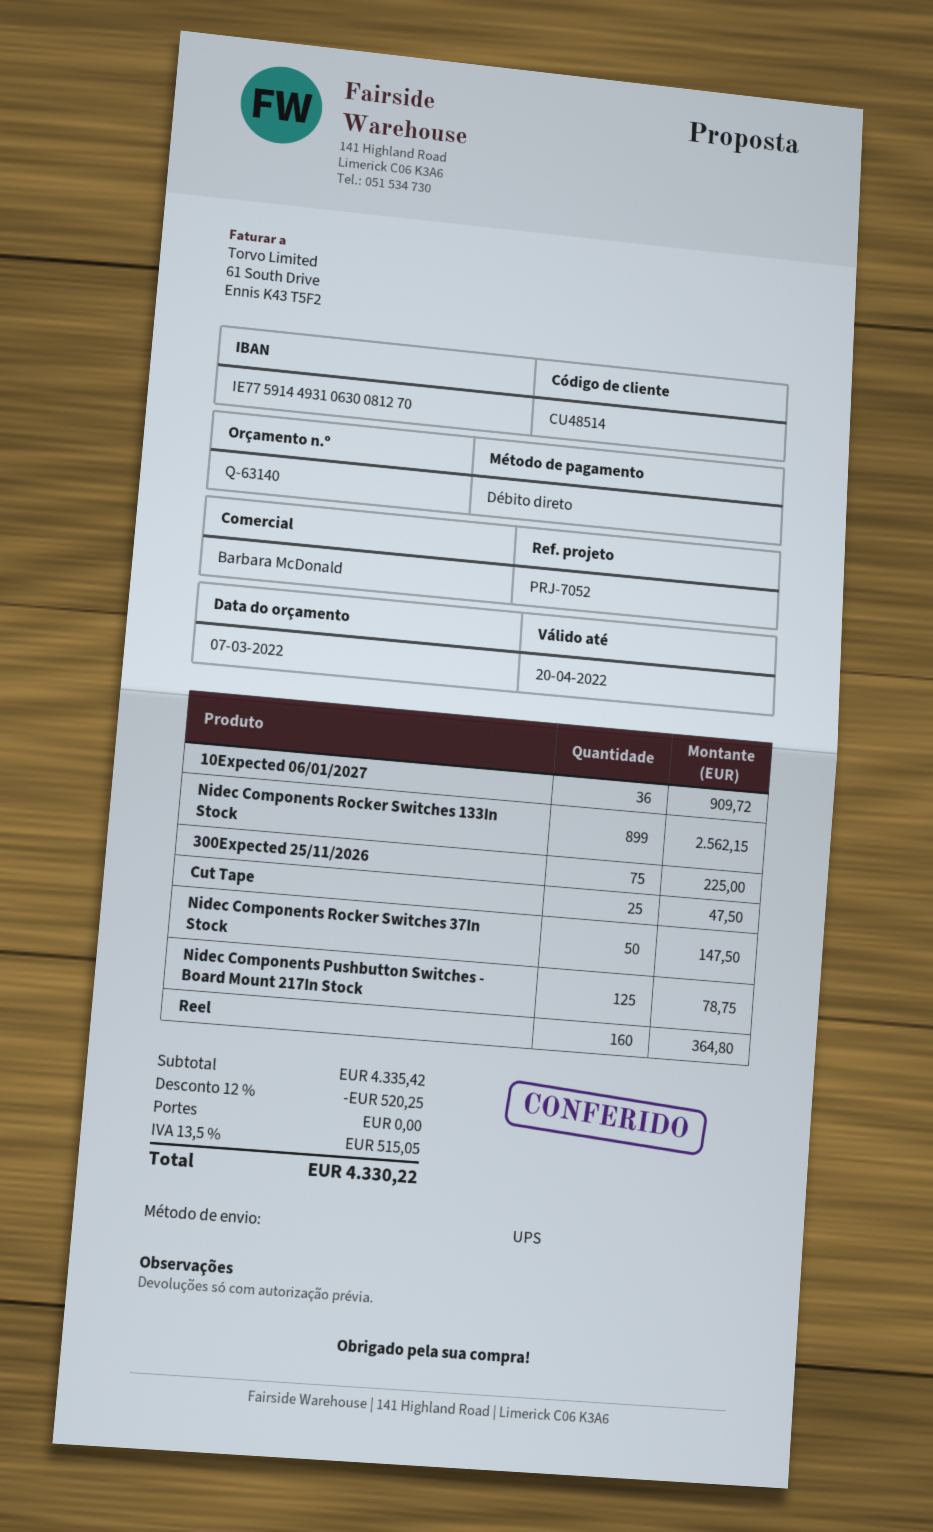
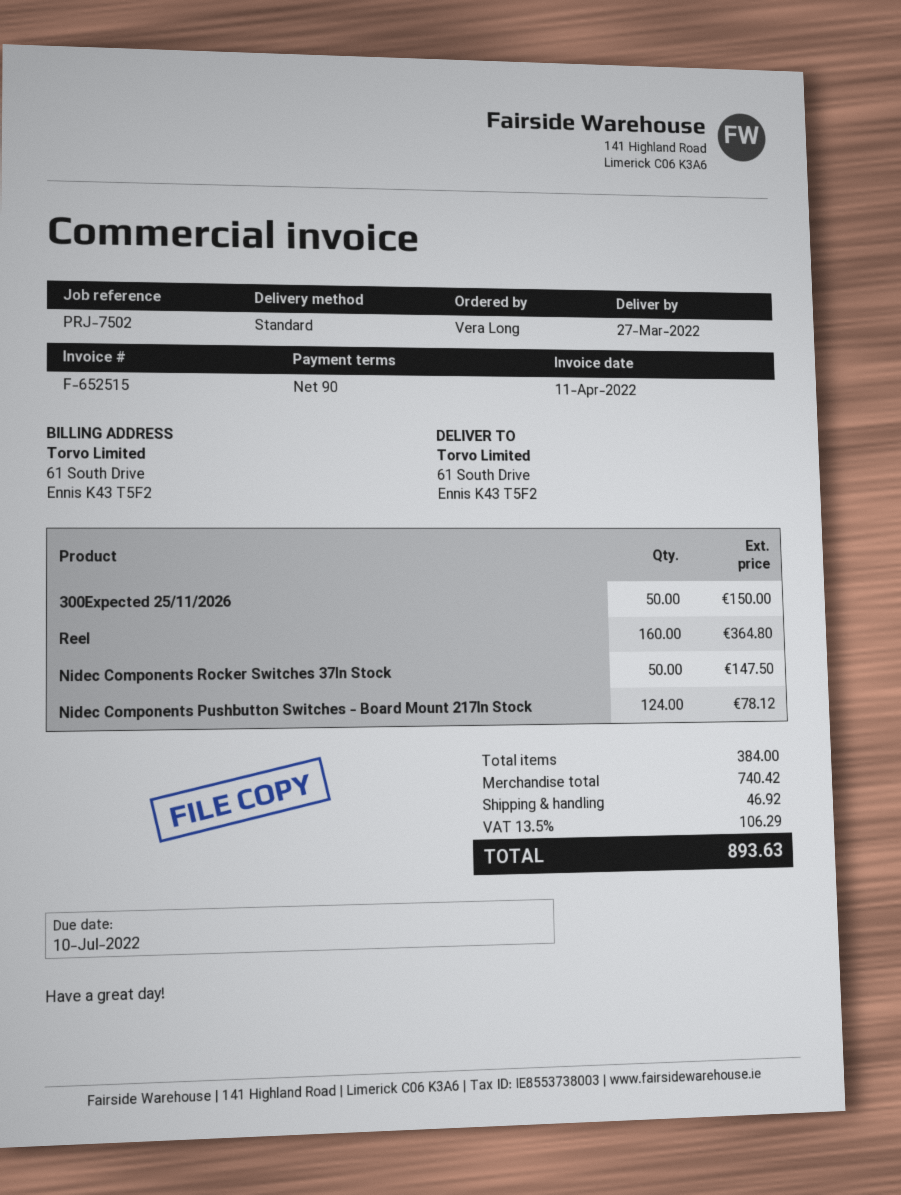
reference: PRJ-7052 -> PRJ-7502
shipping method: UPS -> standard
10Expected 06/01/2027: 36 for 909.72 -> none
Nidec Components Rocker Switches 133In Stock: 899 for 2562.15 -> none
300Expected 25/11/2026: 75 for 225.00 -> 50 for 150.00
Cut Tape: 25 for 47.50 -> none
Nidec Components Pushbutton Switches - Board Mount 217In Stock: 125 for 78.75 -> 124 for 78.12
subtotal: 4335.42 -> 740.42
discount: 12% = 520.25 -> none
shipping: 0.00 -> 46.92
tax: 13.5% = 515.05 -> 13.5% = 106.29
total: 4330.22 -> 893.63

